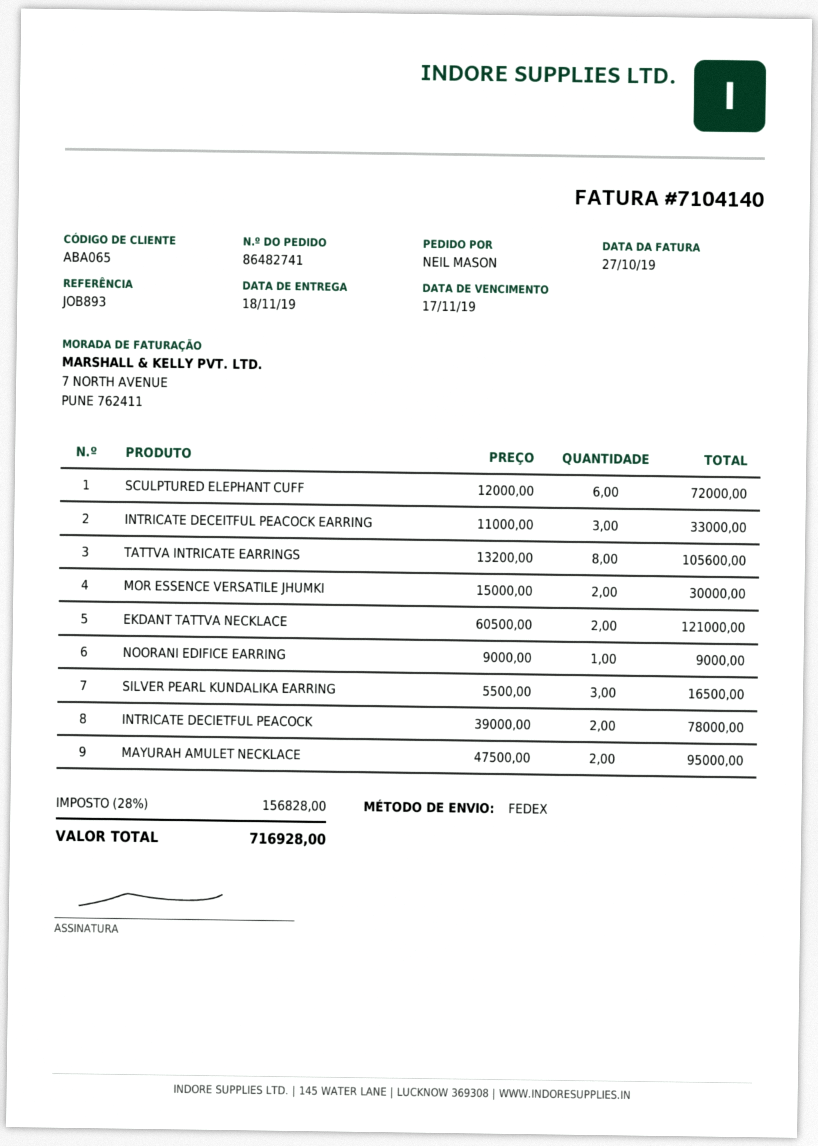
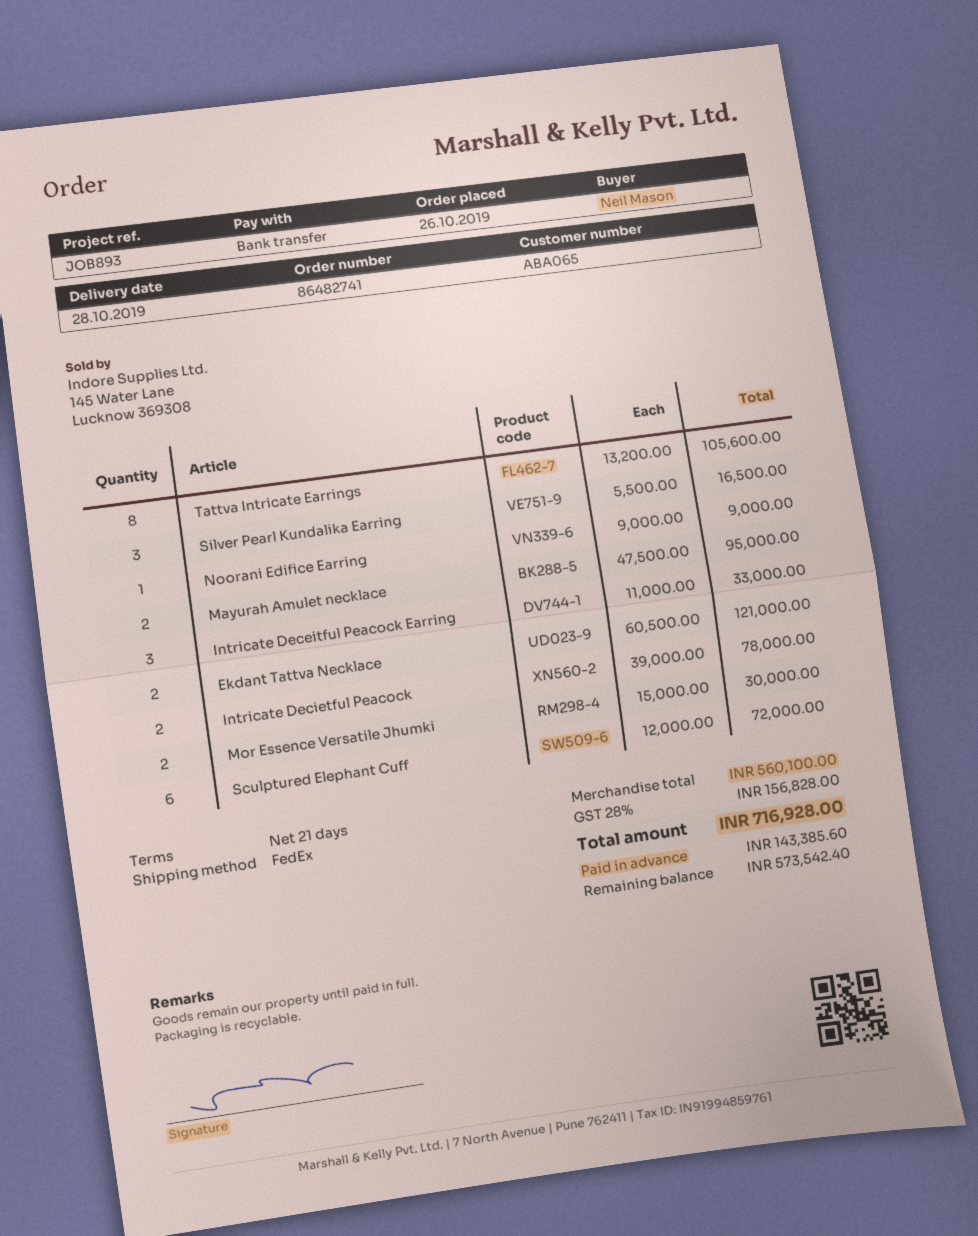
delivery date: 2019-11-18 -> 2019-10-28

